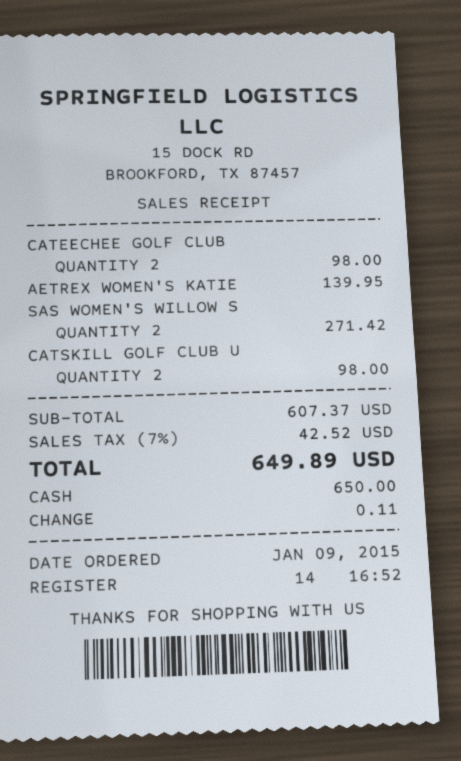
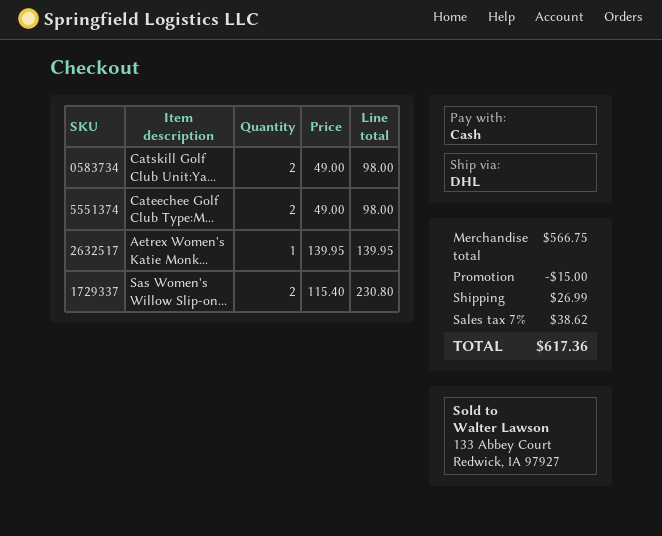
SAS WOMEN'S WILLOW S: 2 for 271.42 -> 2 for 230.80
subtotal: 607.37 -> 566.75
discount: none -> 15.00
shipping: none -> 26.99
tax: 7% = 42.52 -> 7% = 38.62
total: 649.89 -> 617.36

